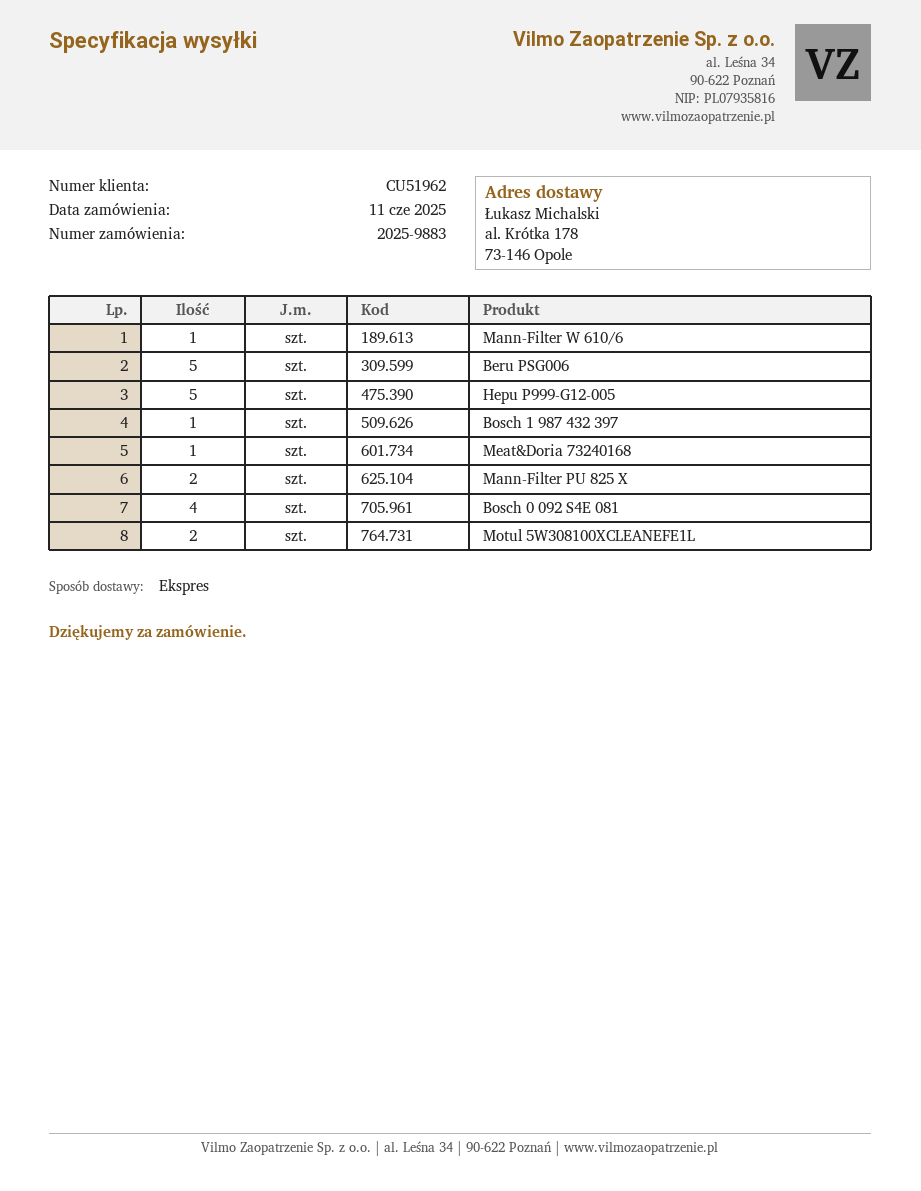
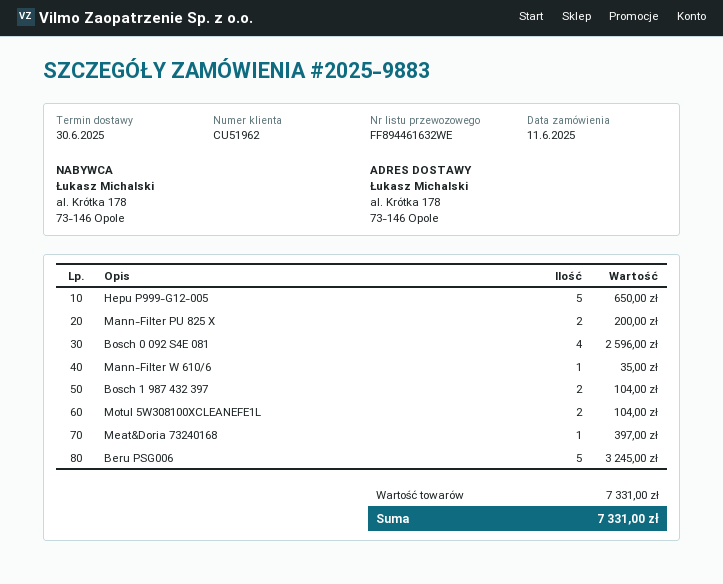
Bosch 1 987 432 397: 1 -> 2

